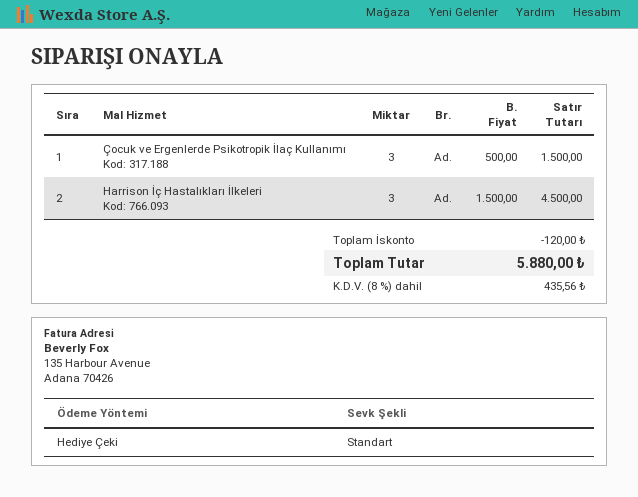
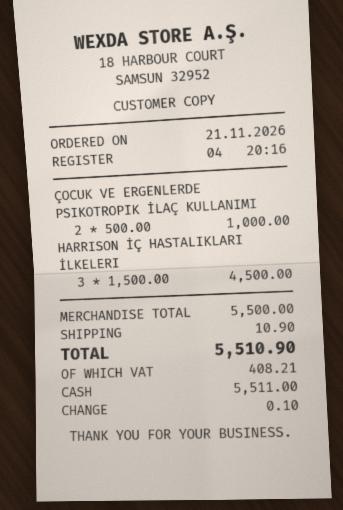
payment method: gift card -> cash
Çocuk ve Ergenlerde Psikotropik İlaç Kullanımı: 3 x 500.00 = 1500.00 -> 2 x 500.00 = 1000.00
discount: 120.00 -> none
shipping: none -> 10.90
tax: 435.56 -> 408.21
total: 5880.00 -> 5510.90

